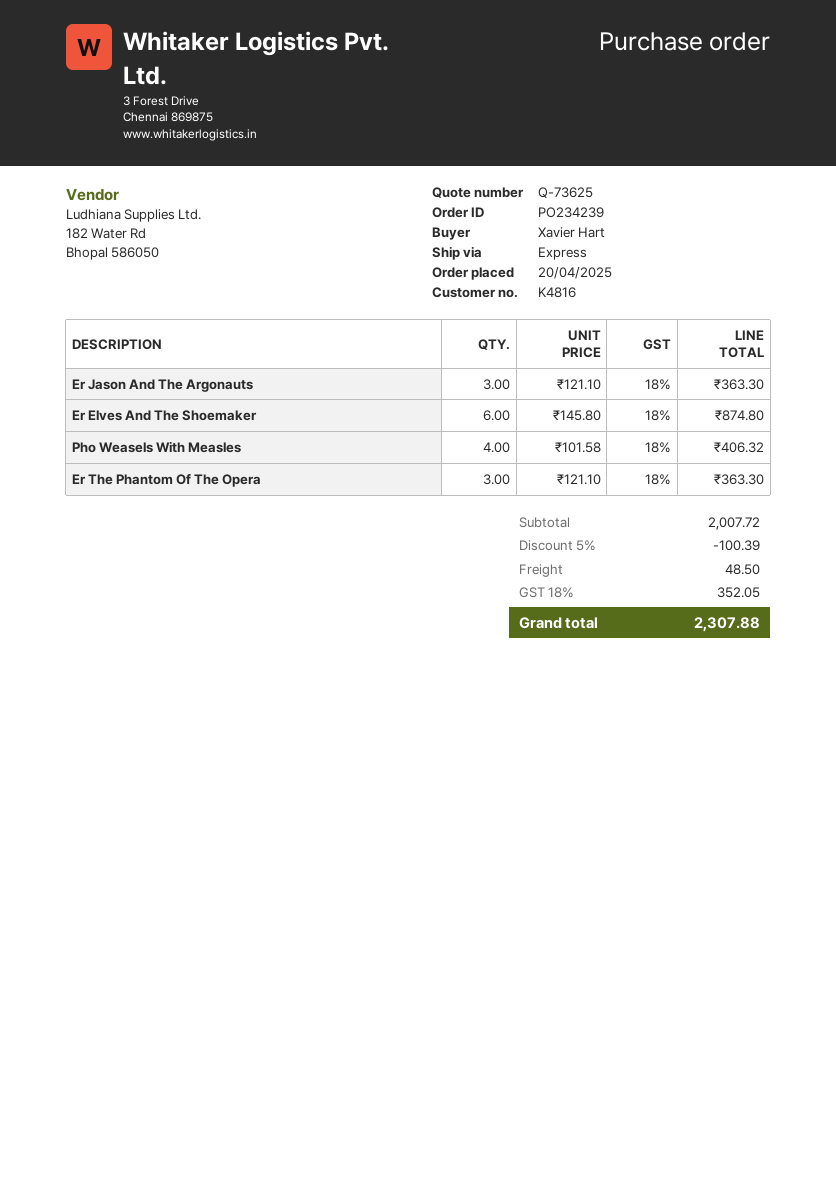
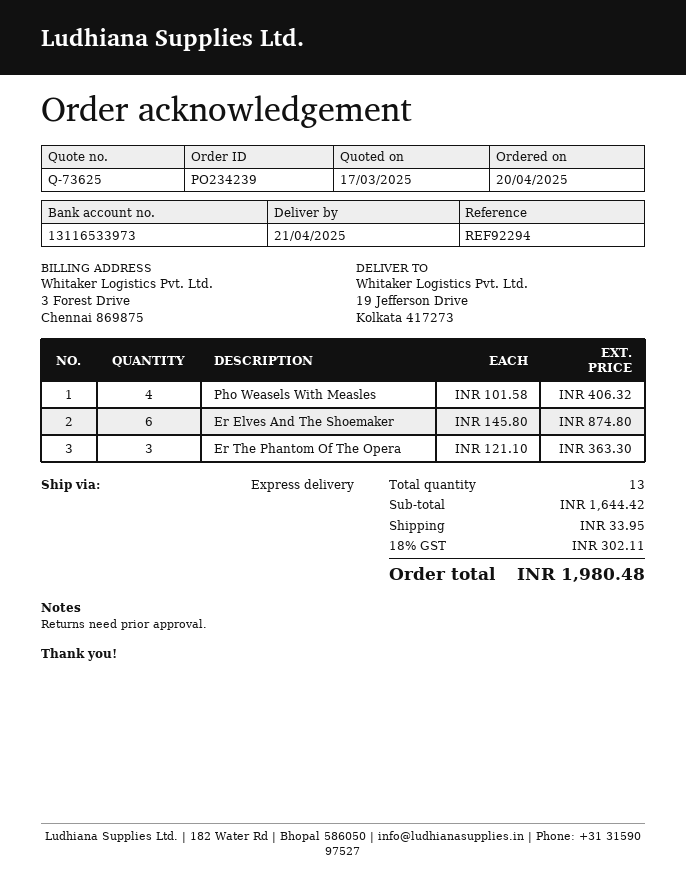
Er Jason And The Argonauts: 3 x 121.10 = 363.30 -> none
subtotal: 2007.72 -> 1644.42
discount: 5% = 100.39 -> none
shipping: 48.50 -> 33.95
tax: 18% = 352.05 -> 18% = 302.11
total: 2307.88 -> 1980.48

